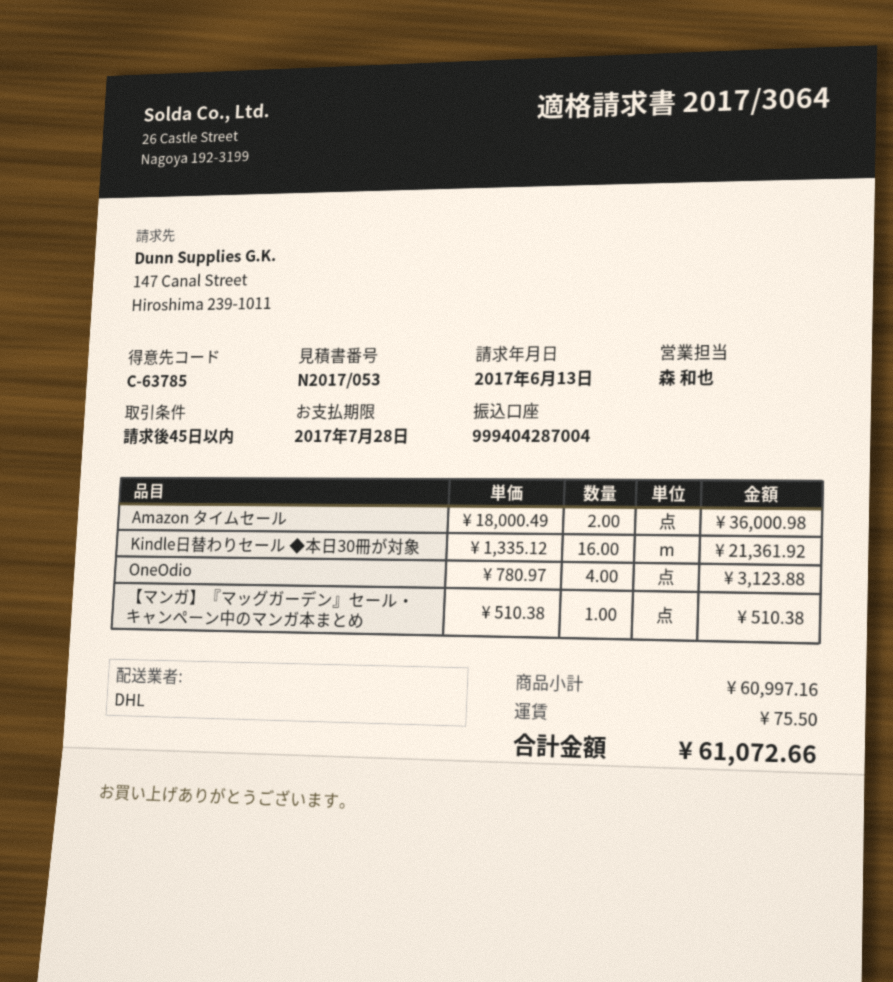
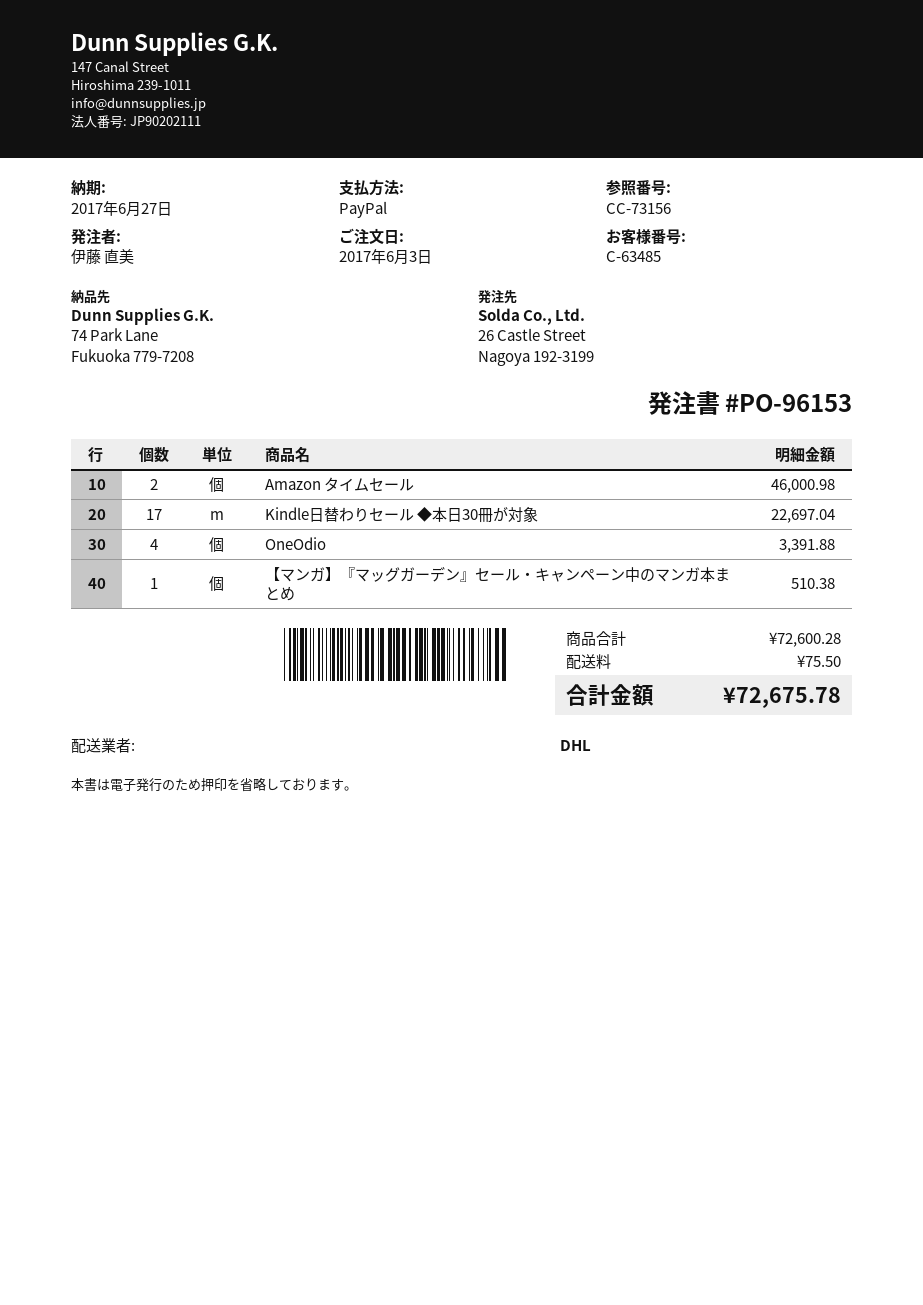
customer number: C-63785 -> C-63485
Amazon タイムセール: 2 for 36000.98 -> 2 for 46000.98
Kindle日替わりセール ◆本日30冊が対象: 16 for 21361.92 -> 17 for 22697.04
OneOdio: 4 for 3123.88 -> 4 for 3391.88
subtotal: 60997.16 -> 72600.28
total: 61072.66 -> 72675.78

